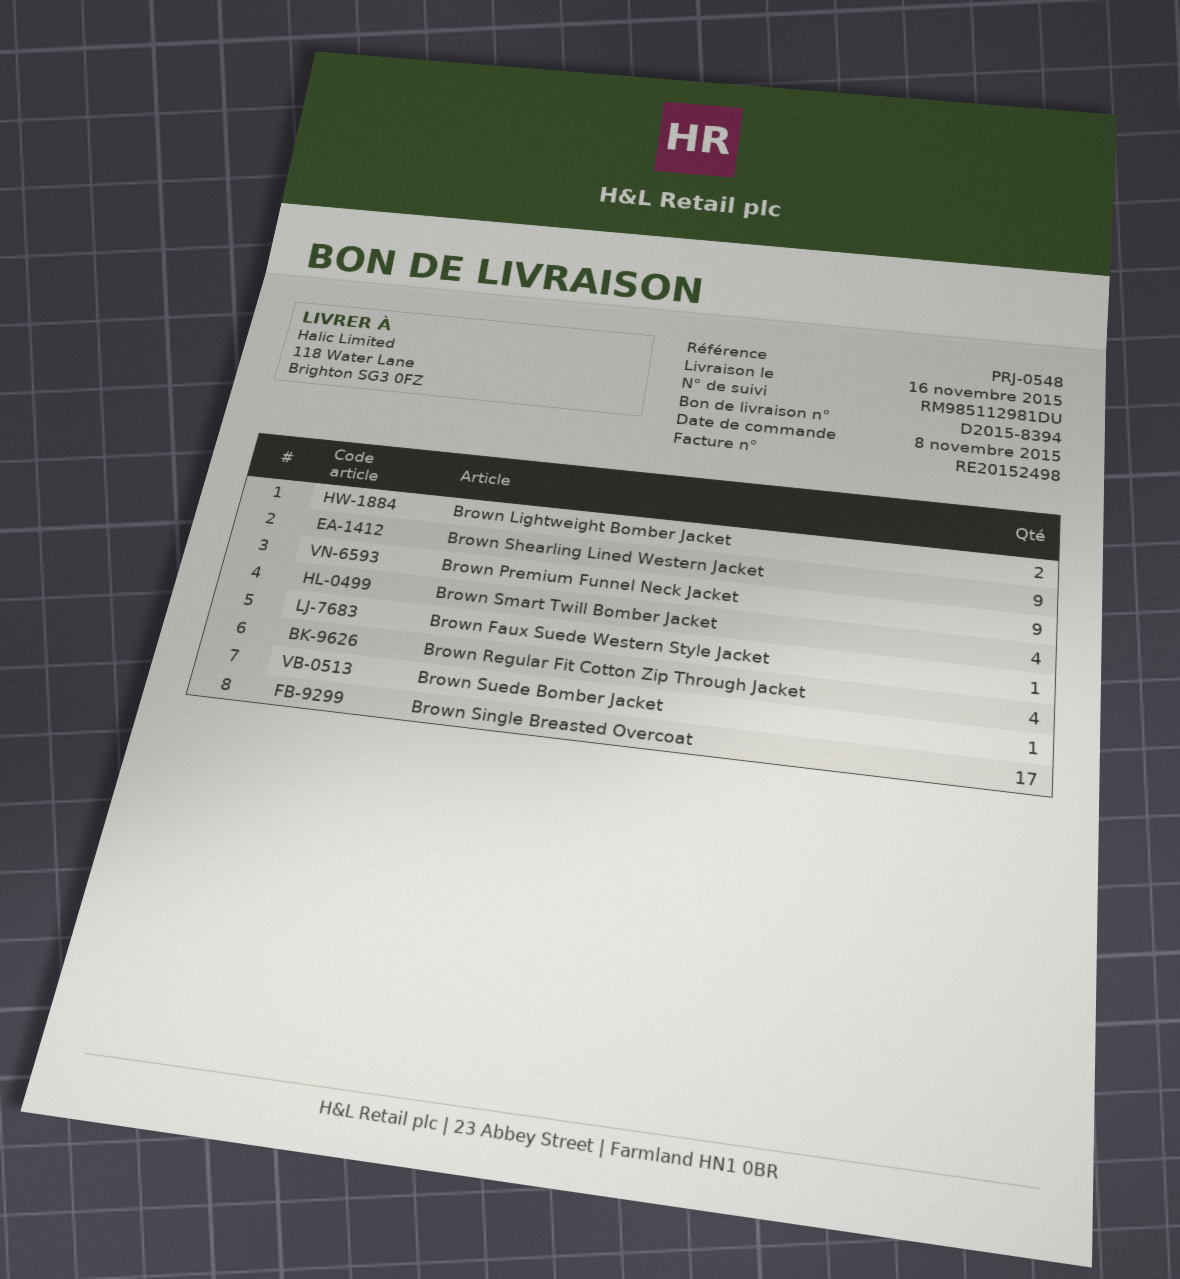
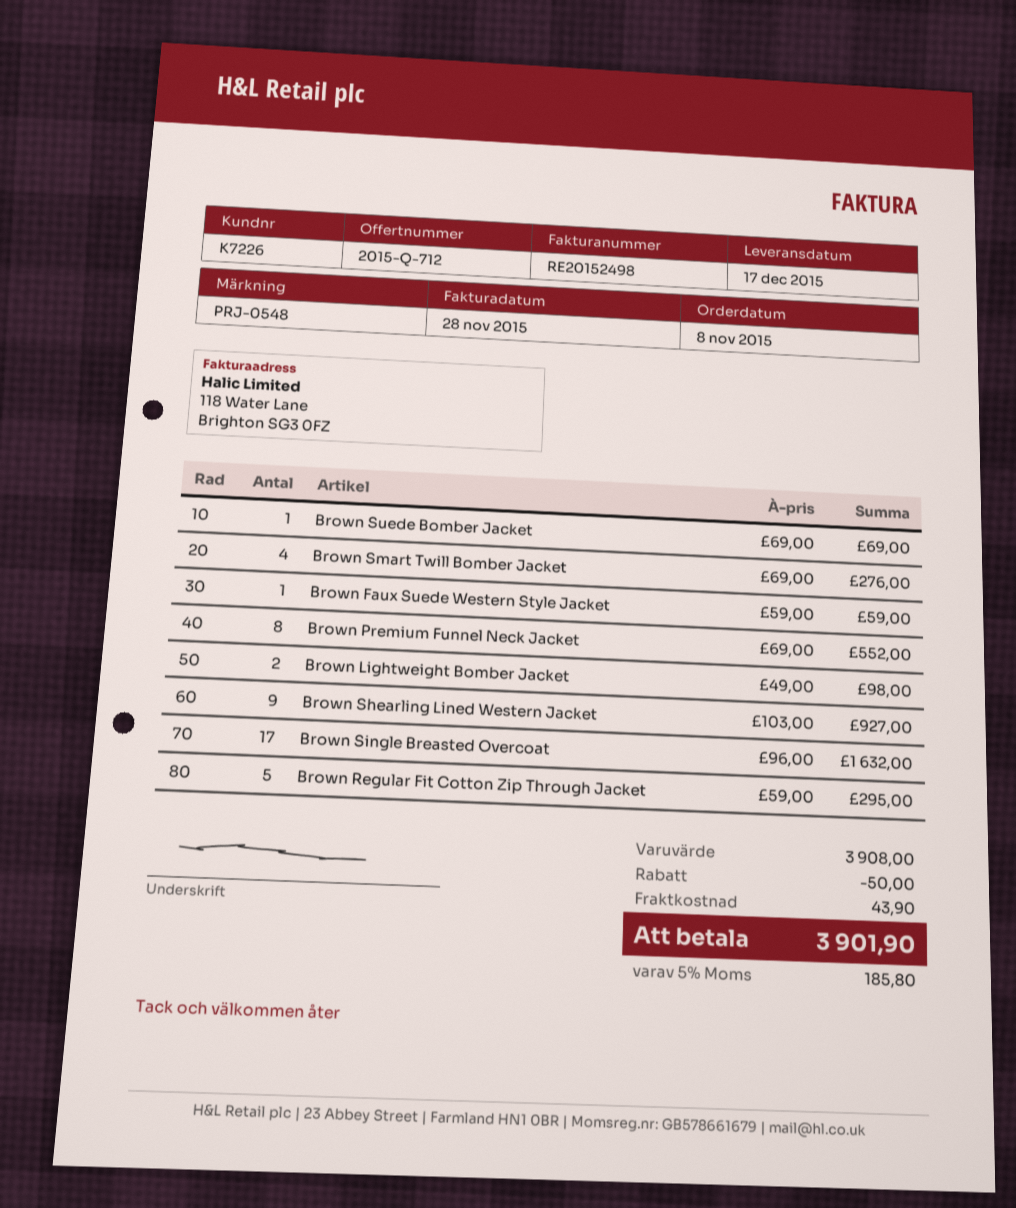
delivery date: 2015-11-16 -> 2015-12-17
Brown Premium Funnel Neck Jacket: 9 -> 8
Brown Regular Fit Cotton Zip Through Jacket: 4 -> 5

